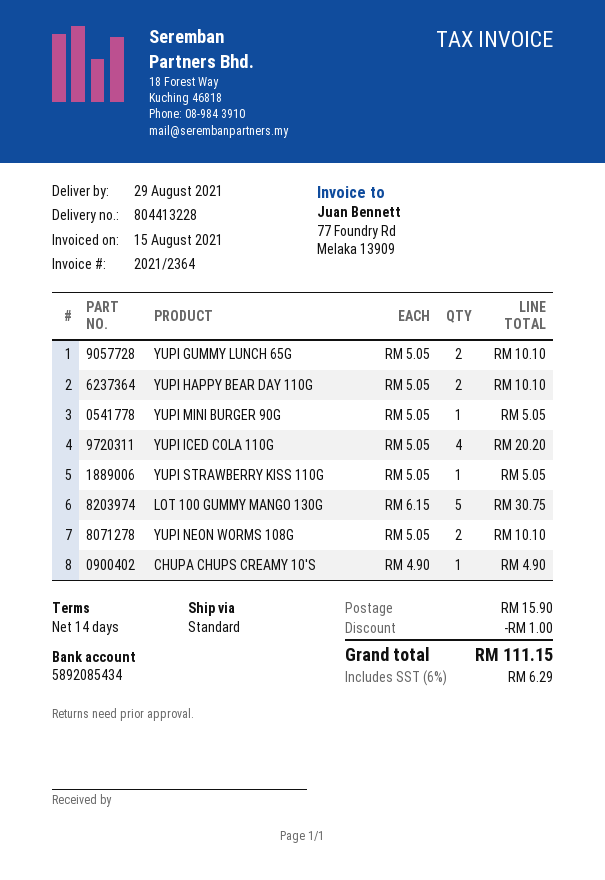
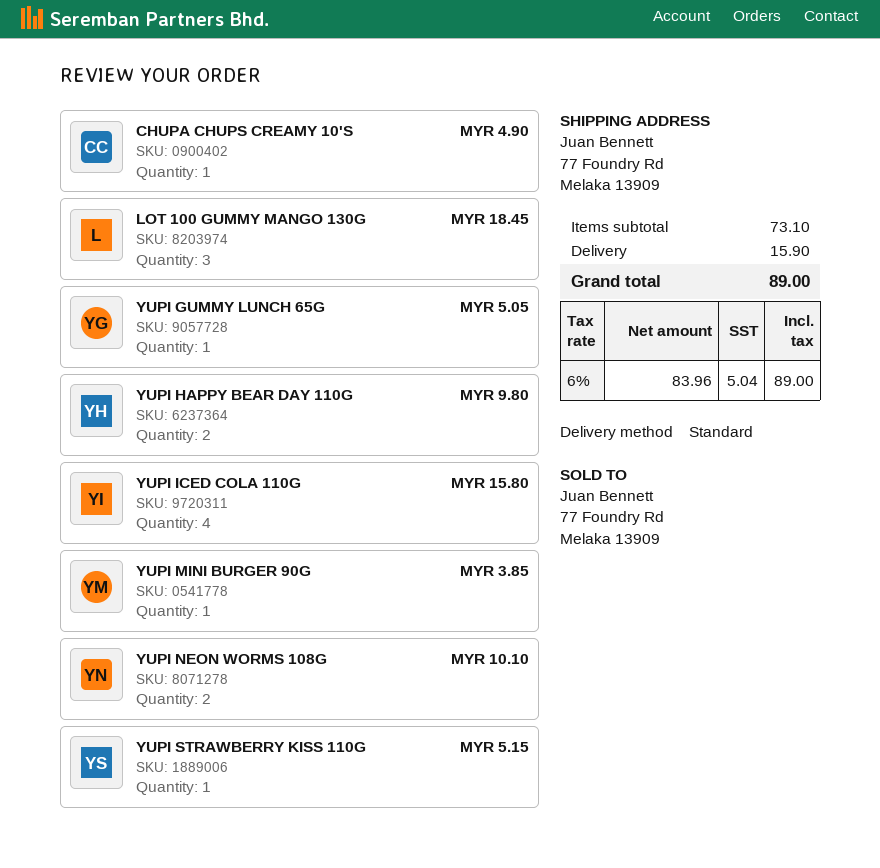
YUPI GUMMY LUNCH 65G: 2 for 10.10 -> 1 for 5.05
YUPI HAPPY BEAR DAY 110G: 2 for 10.10 -> 2 for 9.80
YUPI MINI BURGER 90G: 1 for 5.05 -> 1 for 3.85
YUPI ICED COLA 110G: 4 for 20.20 -> 4 for 15.80
YUPI STRAWBERRY KISS 110G: 1 for 5.05 -> 1 for 5.15
LOT 100 GUMMY MANGO 130G: 5 for 30.75 -> 3 for 18.45
discount: 1.00 -> none
tax: 6% = 6.29 -> 6% = 5.04
total: 111.15 -> 89.00

